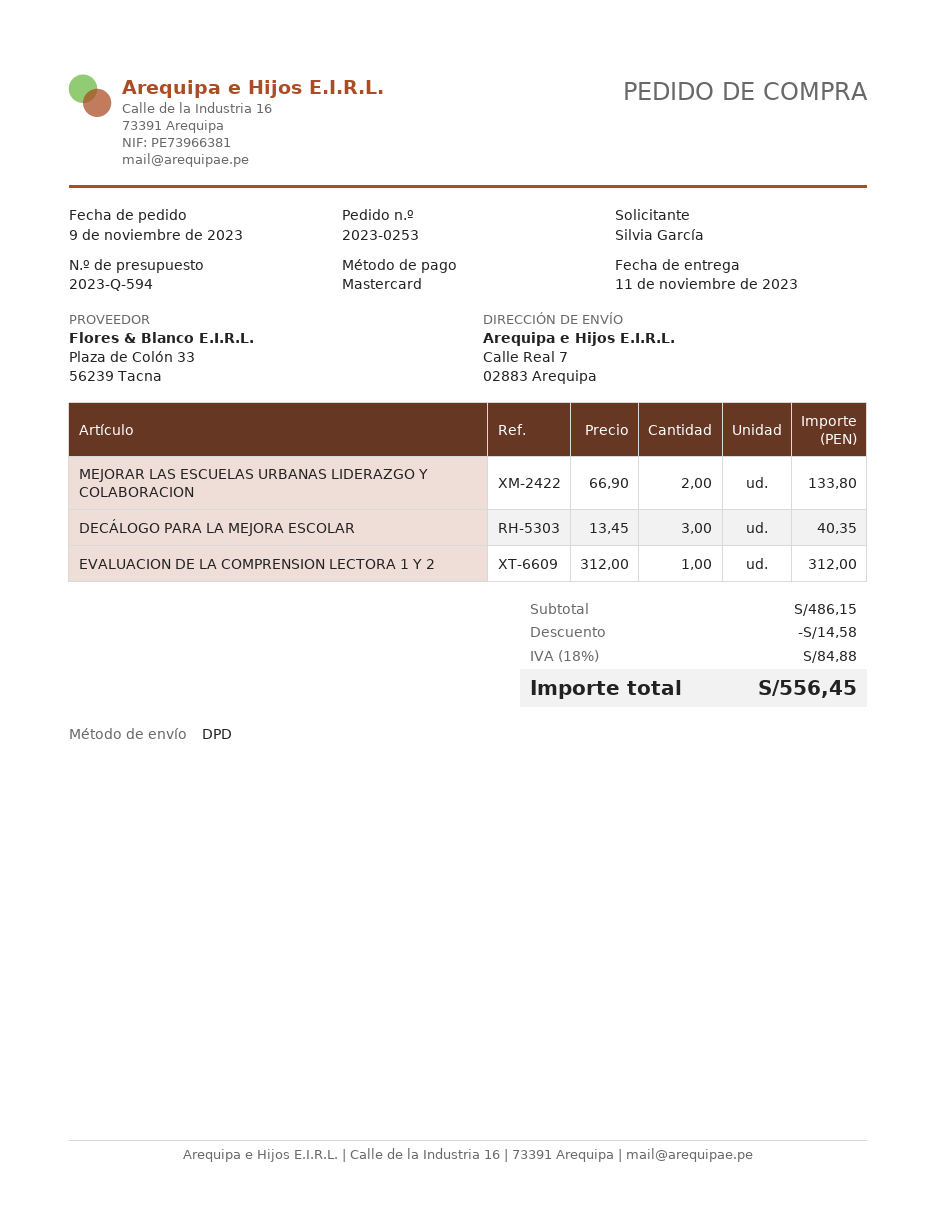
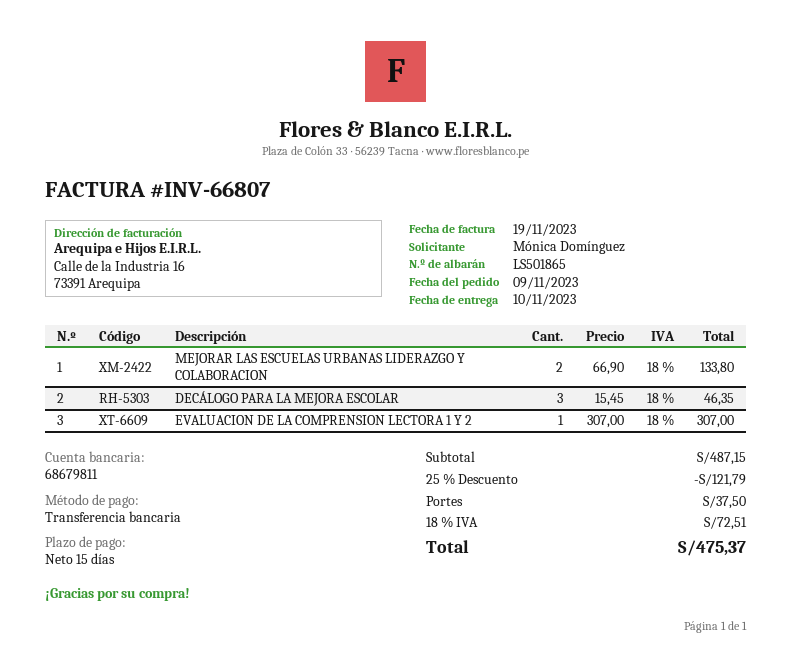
delivery date: 2023-11-11 -> 2023-11-10
ordered by: Silvia García -> Mónica Domínguez
payment method: Mastercard -> bank transfer
DECÁLOGO PARA LA MEJORA ESCOLAR: 3 x 13.45 = 40.35 -> 3 x 15.45 = 46.35
EVALUACION DE LA COMPRENSION LECTORA 1 Y 2: 1 x 312.00 = 312.00 -> 1 x 307.00 = 307.00
subtotal: 486.15 -> 487.15
discount: 14.58 -> 121.79
shipping: none -> 37.50
tax: 18% = 84.88 -> 18% = 72.51
total: 556.45 -> 475.37

